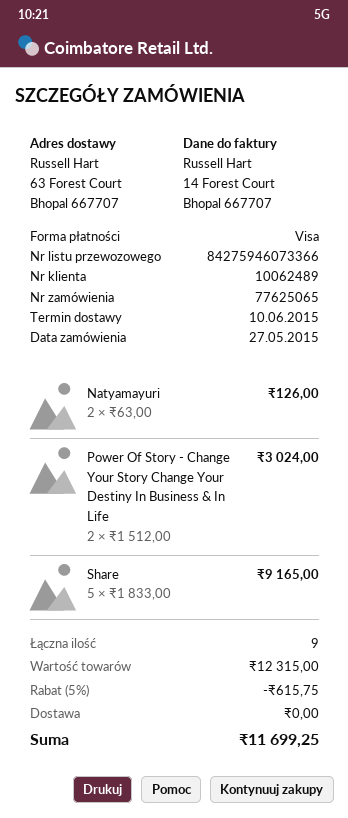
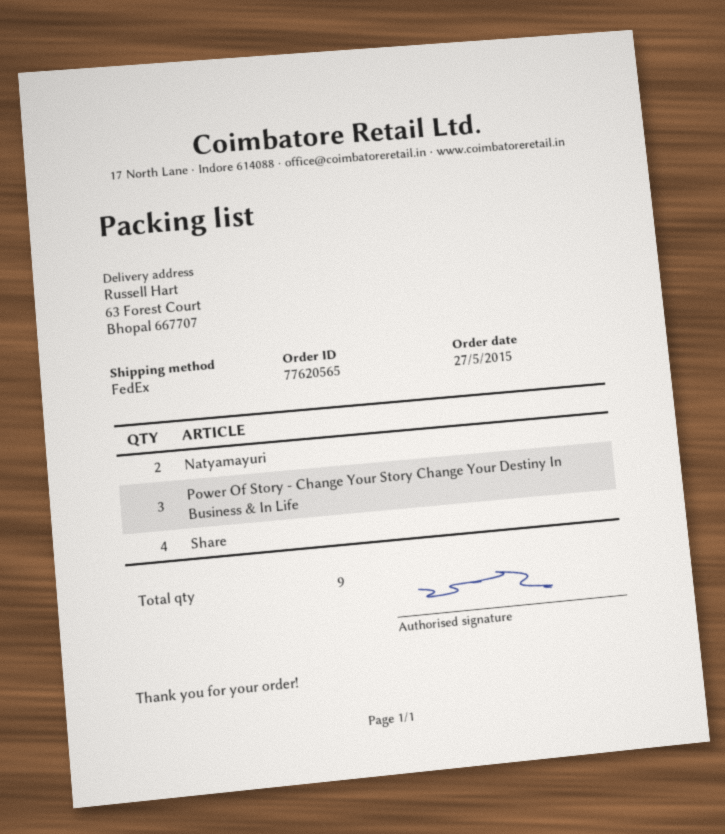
order number: 77625065 -> 77620565
Power Of Story - Change Your Story Change Your Destiny In Business & In Life: 2 -> 3
Share: 5 -> 4

